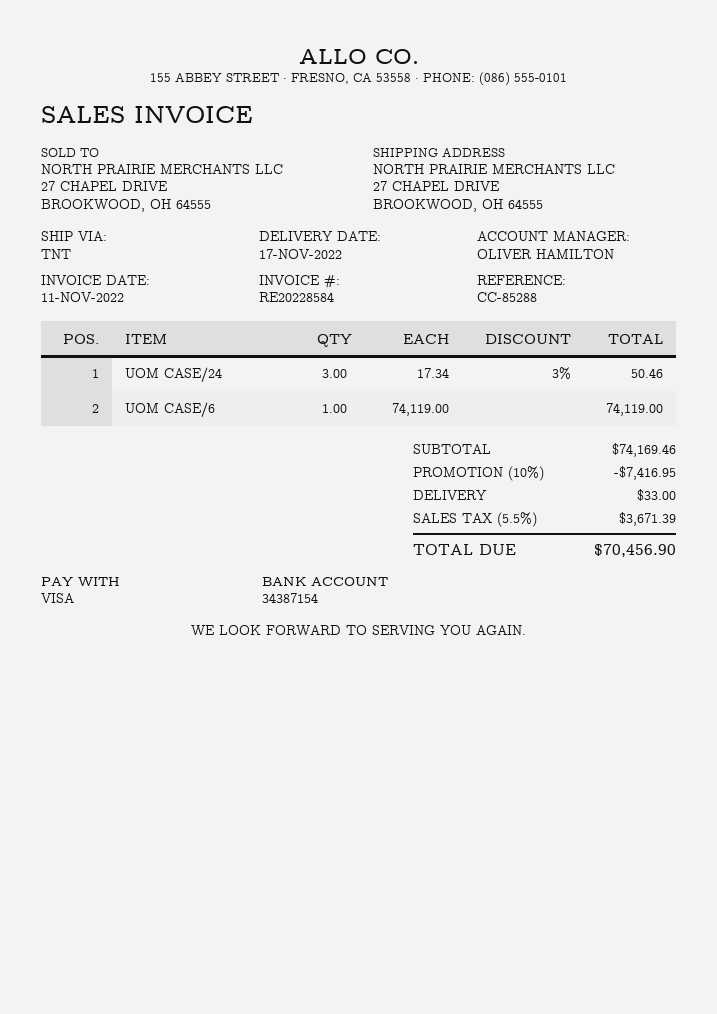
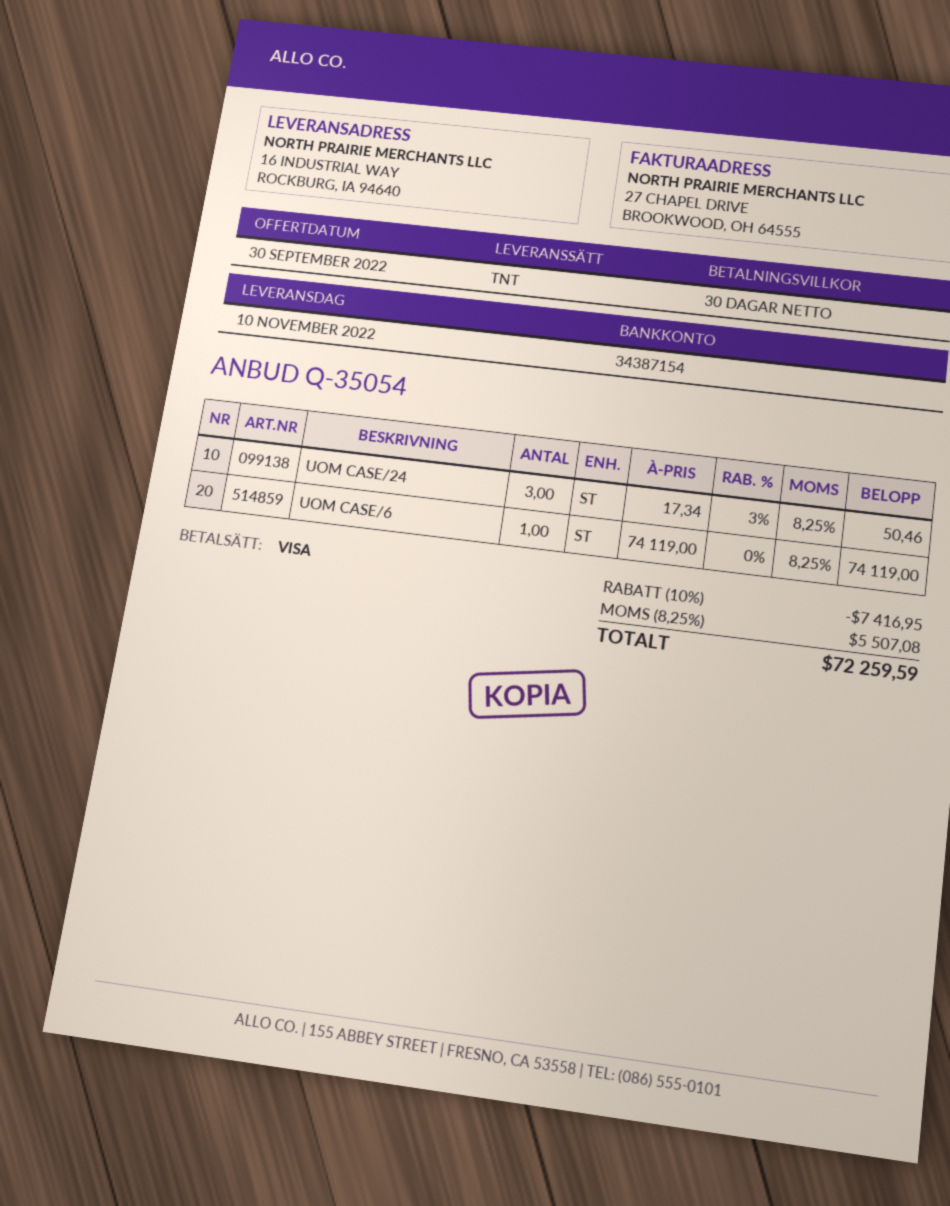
delivery date: 2022-11-17 -> 2022-11-10
ship to: 27 CHAPEL DRIVE, BROOKWOOD, OH 64555 -> 16 INDUSTRIAL WAY, ROCKBURG, IA 94640
shipping: 33.00 -> none
tax: 5.5% = 3671.39 -> 8.25% = 5507.08
total: 70456.90 -> 72259.59

